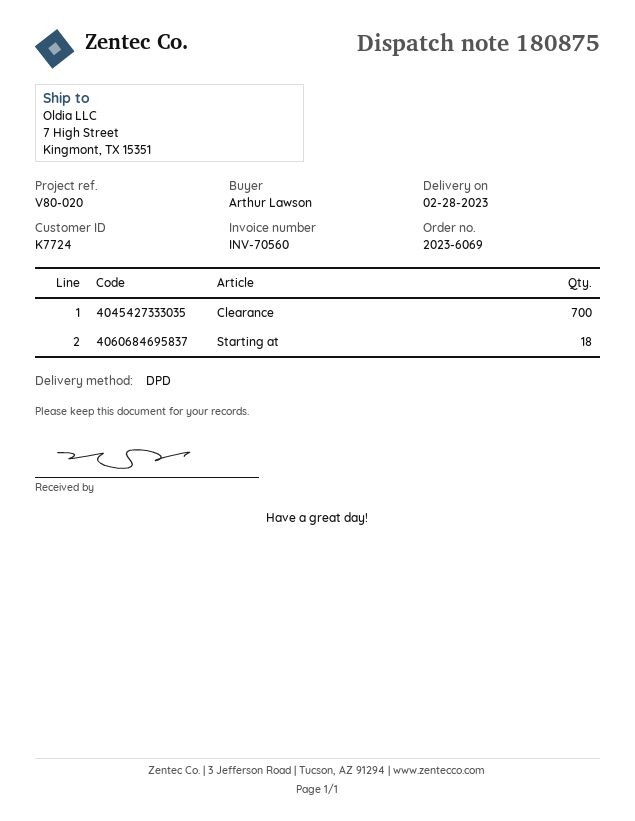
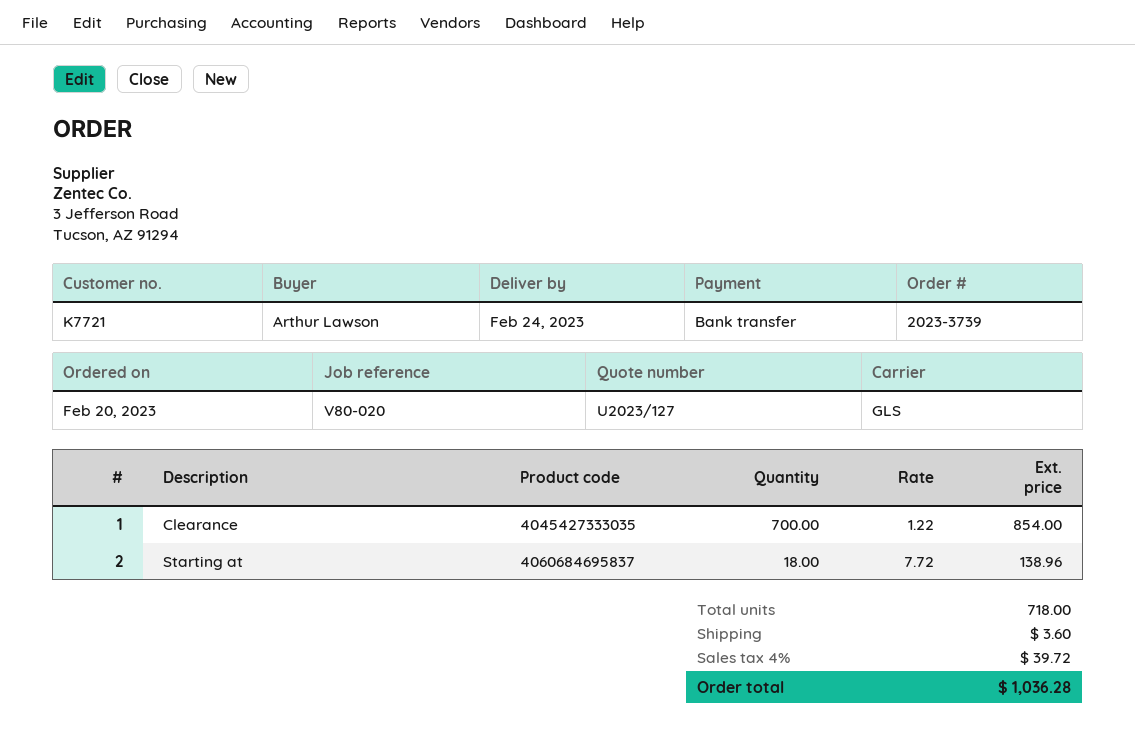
order number: 2023-6069 -> 2023-3739
delivery date: 2023-02-28 -> 2023-02-24
customer number: K7724 -> K7721
shipping method: DPD -> GLS

